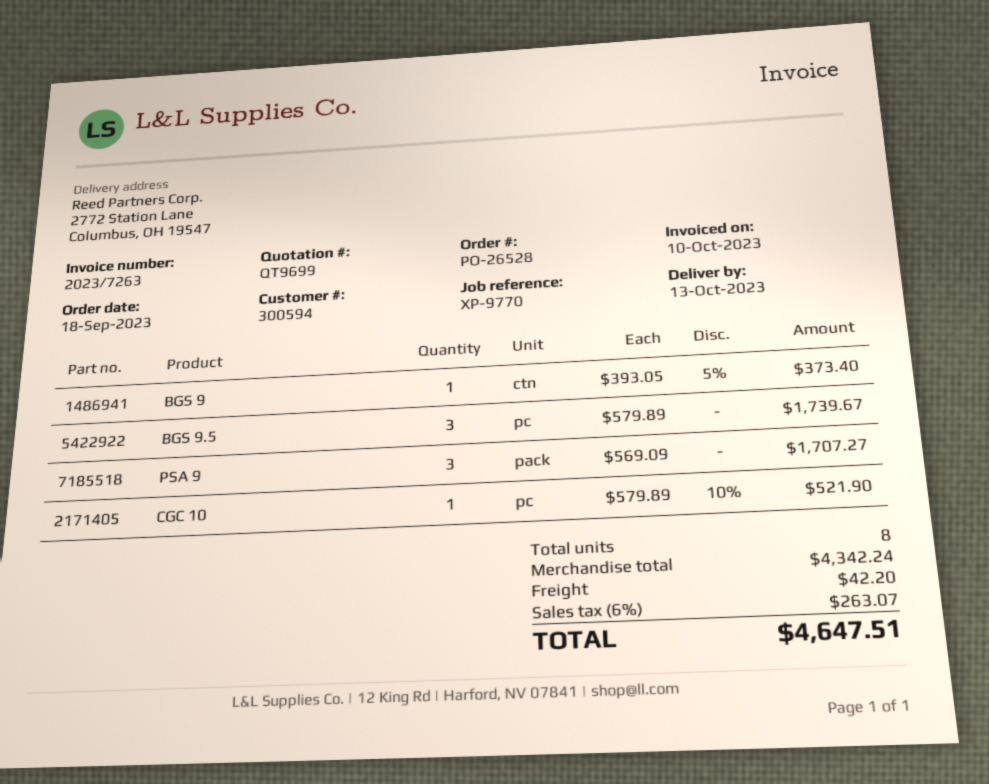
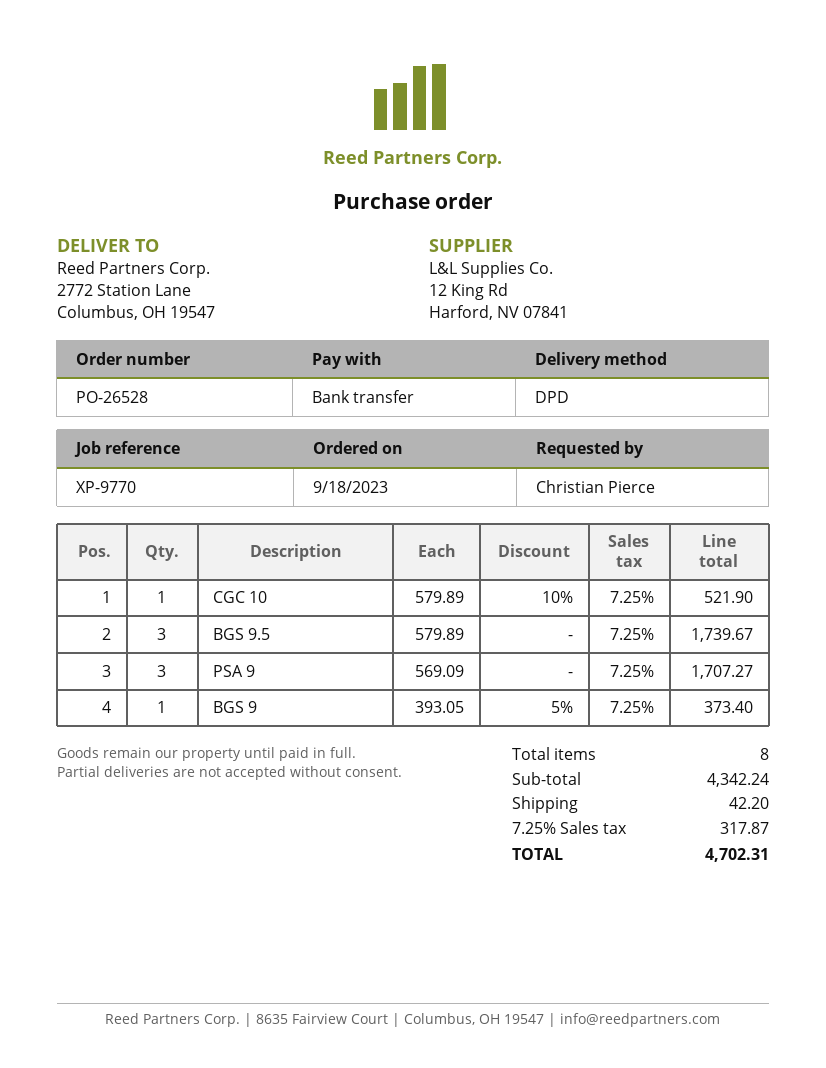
tax: 6% = 263.07 -> 7.25% = 317.87
total: 4647.51 -> 4702.31

